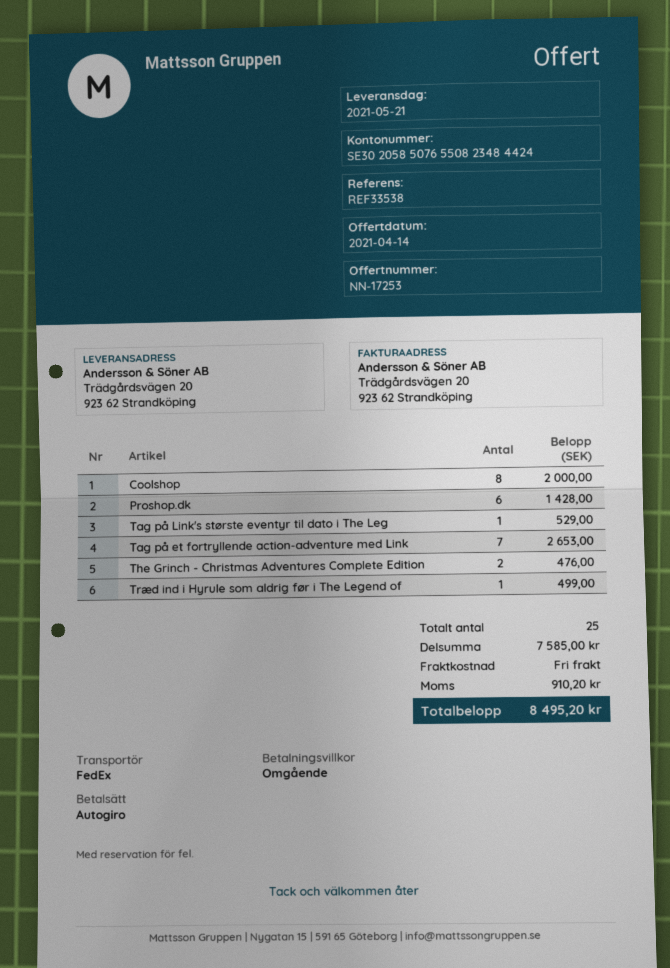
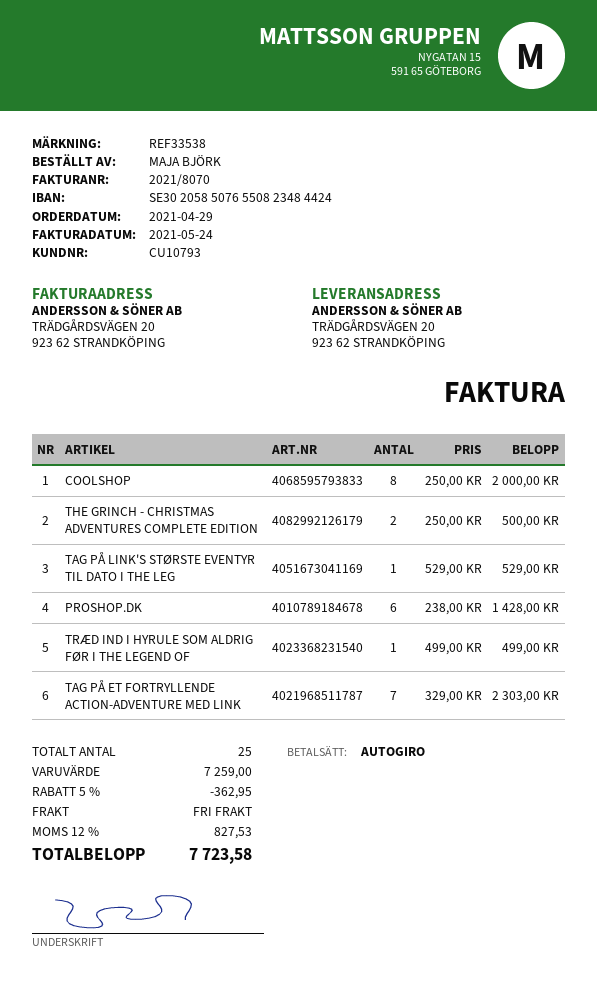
Tag på et fortryllende action-adventure med Link: 7 for 2653.00 -> 7 for 2303.00
The Grinch - Christmas Adventures Complete Edition: 2 for 476.00 -> 2 for 500.00
subtotal: 7585.00 -> 7259.00
discount: none -> 5% = 362.95
tax: 910.20 -> 827.53
total: 8495.20 -> 7723.58

